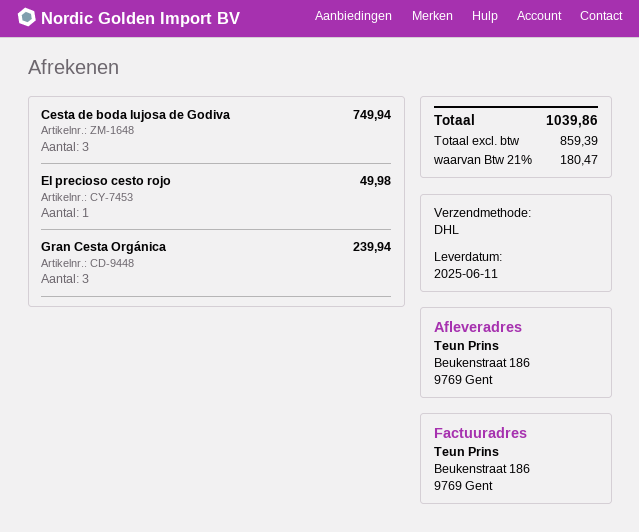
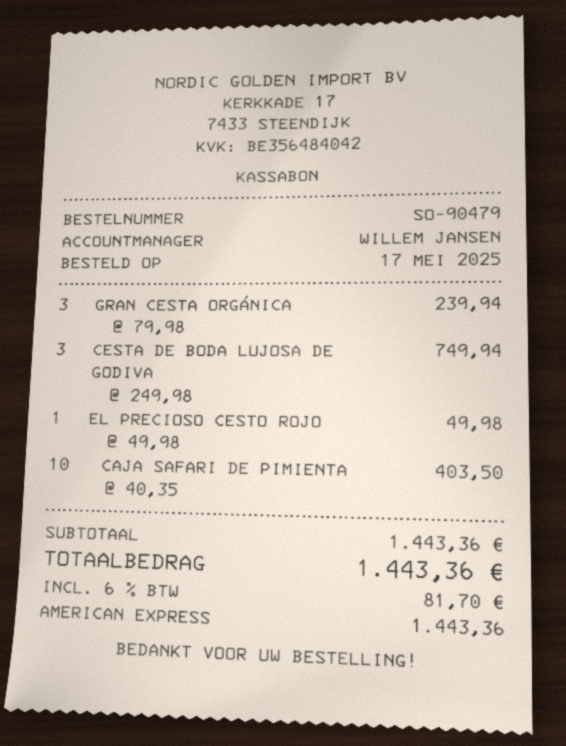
CAJA SAFARI DE PIMIENTA: none -> 10 for 403.50
tax: 21% = 180.47 -> 6% = 81.70
total: 1039.86 -> 1443.36

